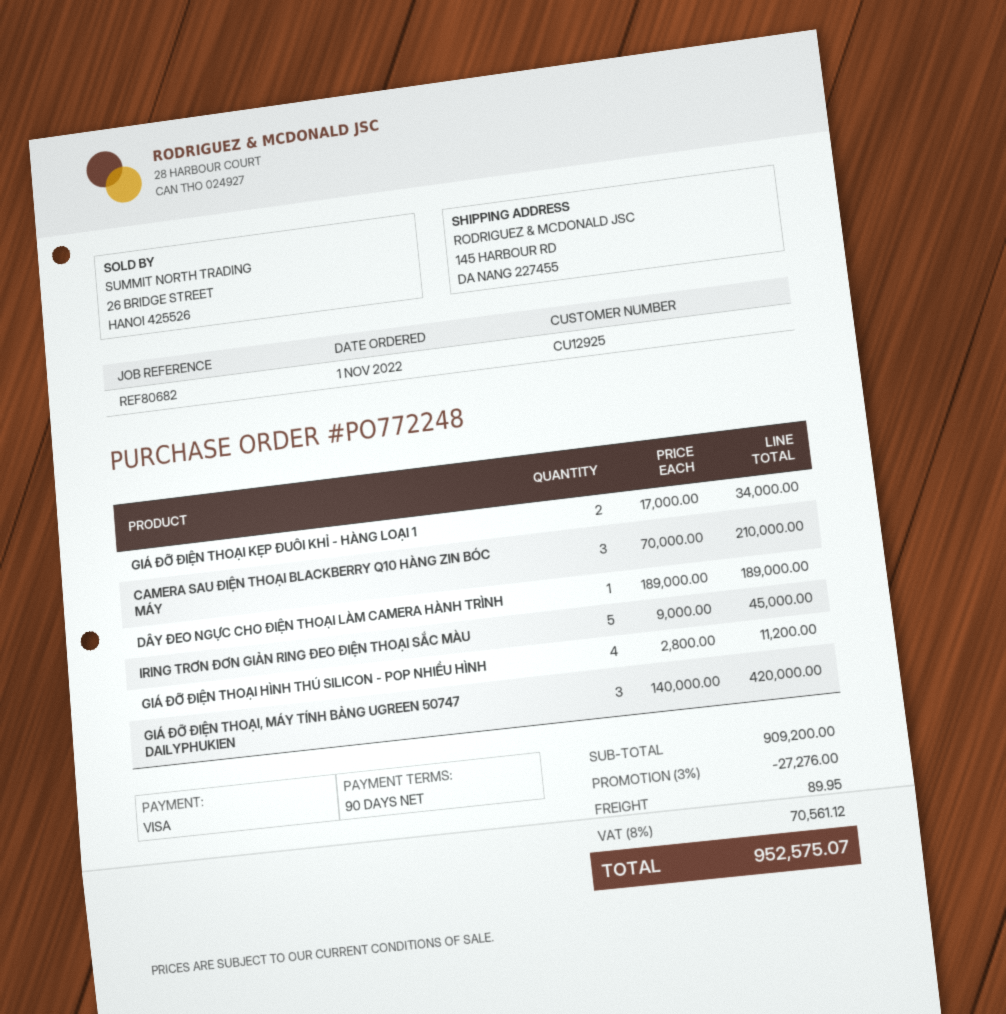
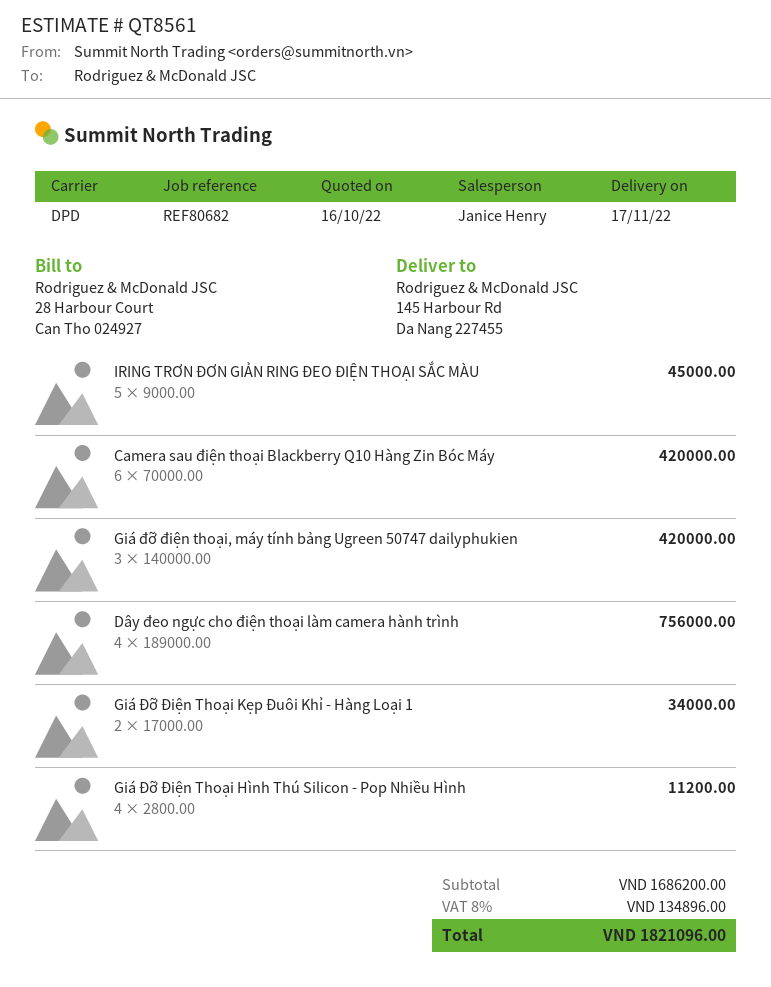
CAMERA SAU ĐIỆN THOẠI BLACKBERRY Q10 HÀNG ZIN BÓC MÁY: 3 x 70000.00 = 210000.00 -> 6 x 70000.00 = 420000.00
DÂY ĐEO NGỰC CHO ĐIỆN THOẠI LÀM CAMERA HÀNH TRÌNH: 1 x 189000.00 = 189000.00 -> 4 x 189000.00 = 756000.00
subtotal: 909200.00 -> 1686200.00
discount: 3% = 27276.00 -> none
shipping: 89.95 -> none
tax: 8% = 70561.12 -> 8% = 134896.00
total: 952575.07 -> 1821096.00

